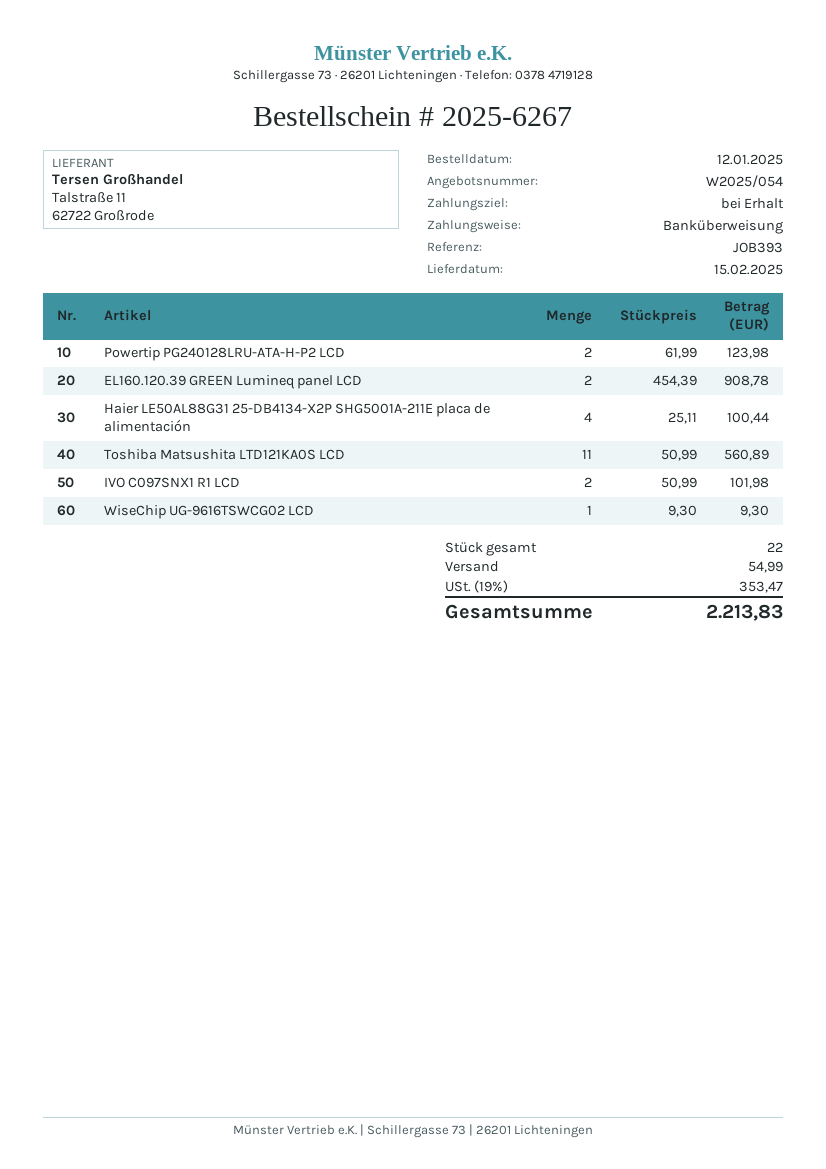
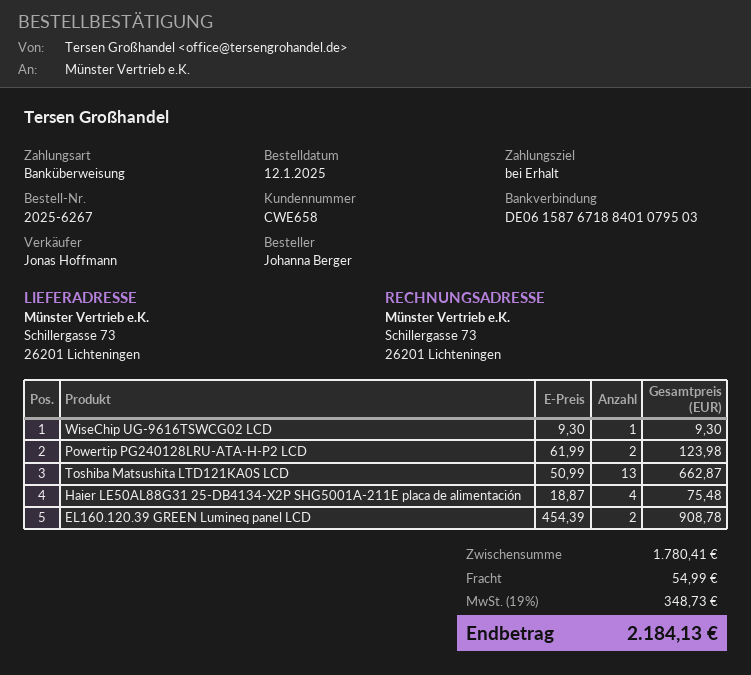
Haier LE50AL88G31 25-DB4134-X2P SHG5001A-211E placa de alimentación: 4 x 25.11 = 100.44 -> 4 x 18.87 = 75.48
Toshiba Matsushita LTD121KA0S LCD: 11 x 50.99 = 560.89 -> 13 x 50.99 = 662.87
IVO C097SNX1 R1 LCD: 2 x 50.99 = 101.98 -> none
tax: 19% = 353.47 -> 19% = 348.73
total: 2213.83 -> 2184.13

